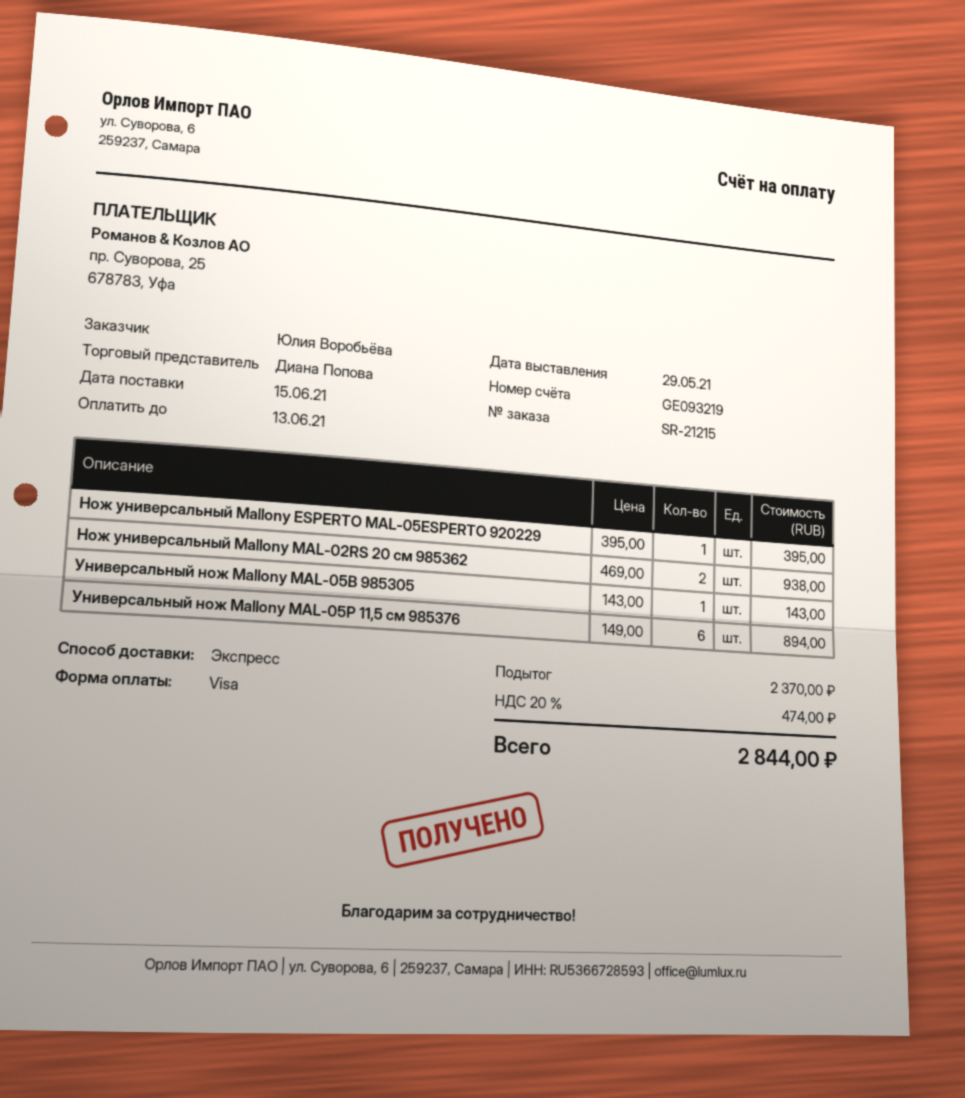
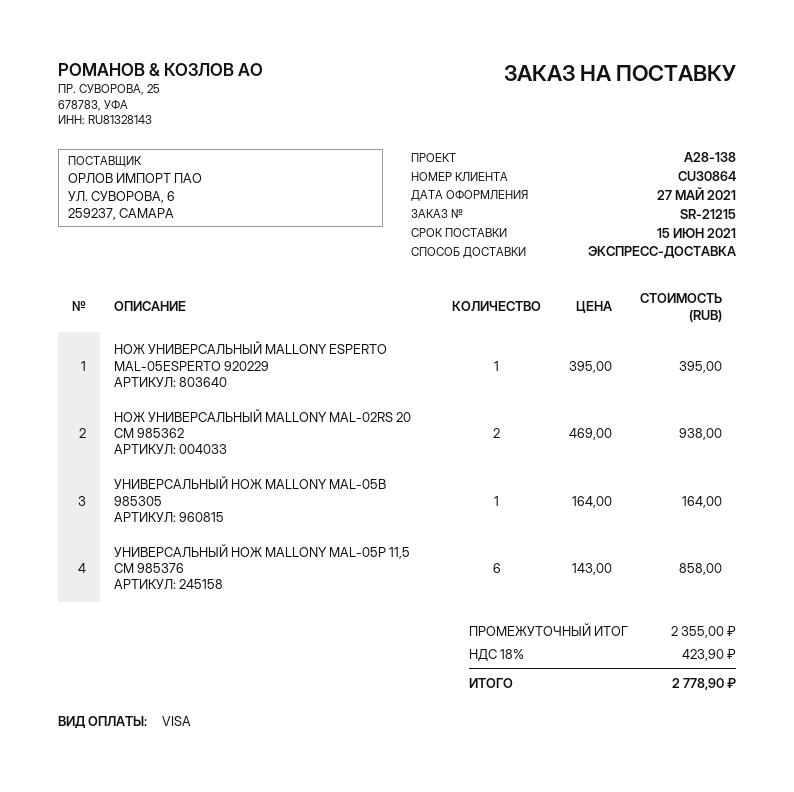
Универсальный нож Mallony MAL-05B 985305: 1 x 143.00 = 143.00 -> 1 x 164.00 = 164.00
Универсальный нож Mallony MAL-05P 11,5 см 985376: 6 x 149.00 = 894.00 -> 6 x 143.00 = 858.00
subtotal: 2370.00 -> 2355.00
tax: 20% = 474.00 -> 18% = 423.90
total: 2844.00 -> 2778.90

